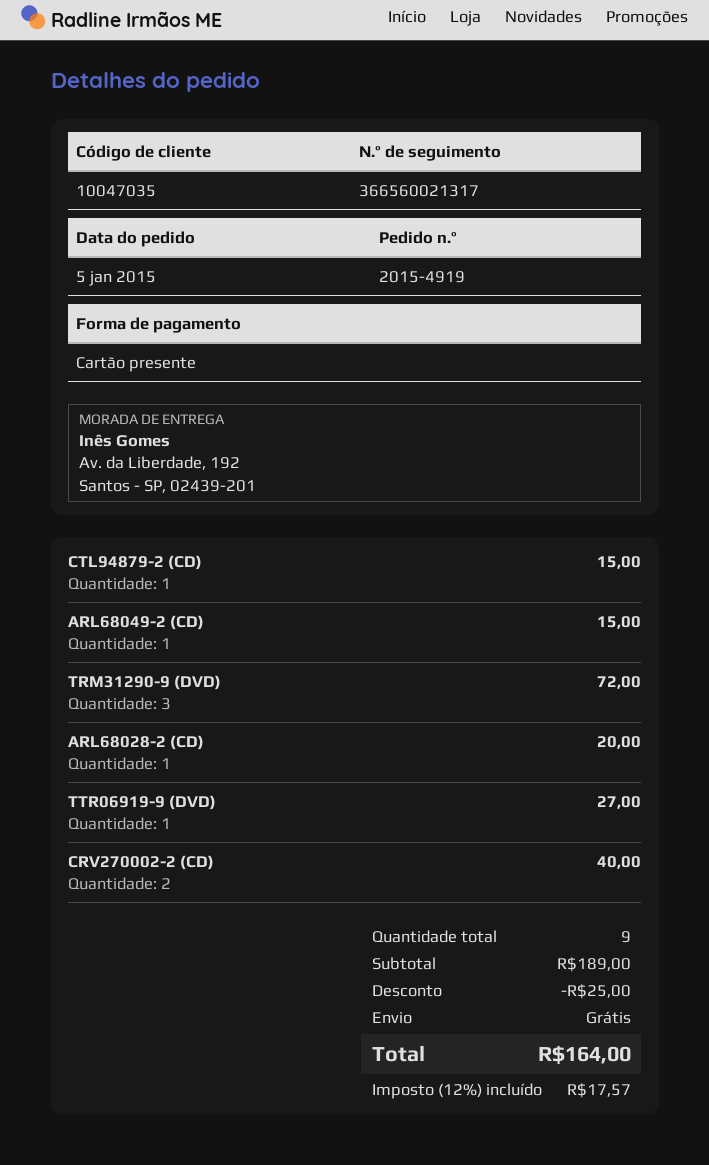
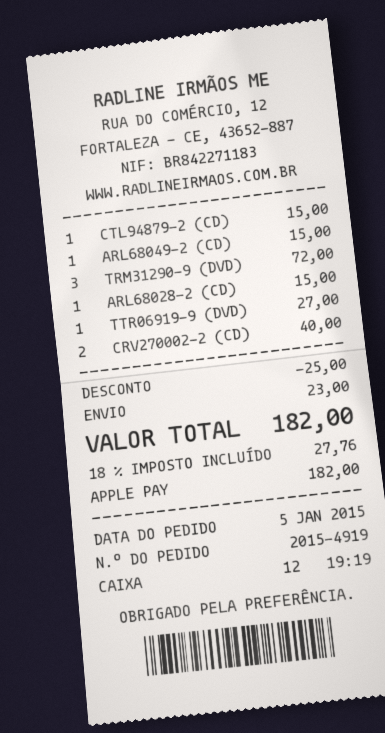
payment method: gift card -> Apple Pay
ARL68028-2 (CD): 1 for 20.00 -> 1 for 15.00
shipping: 0.00 -> 23.00
tax: 12% = 17.57 -> 18% = 27.76
total: 164.00 -> 182.00

